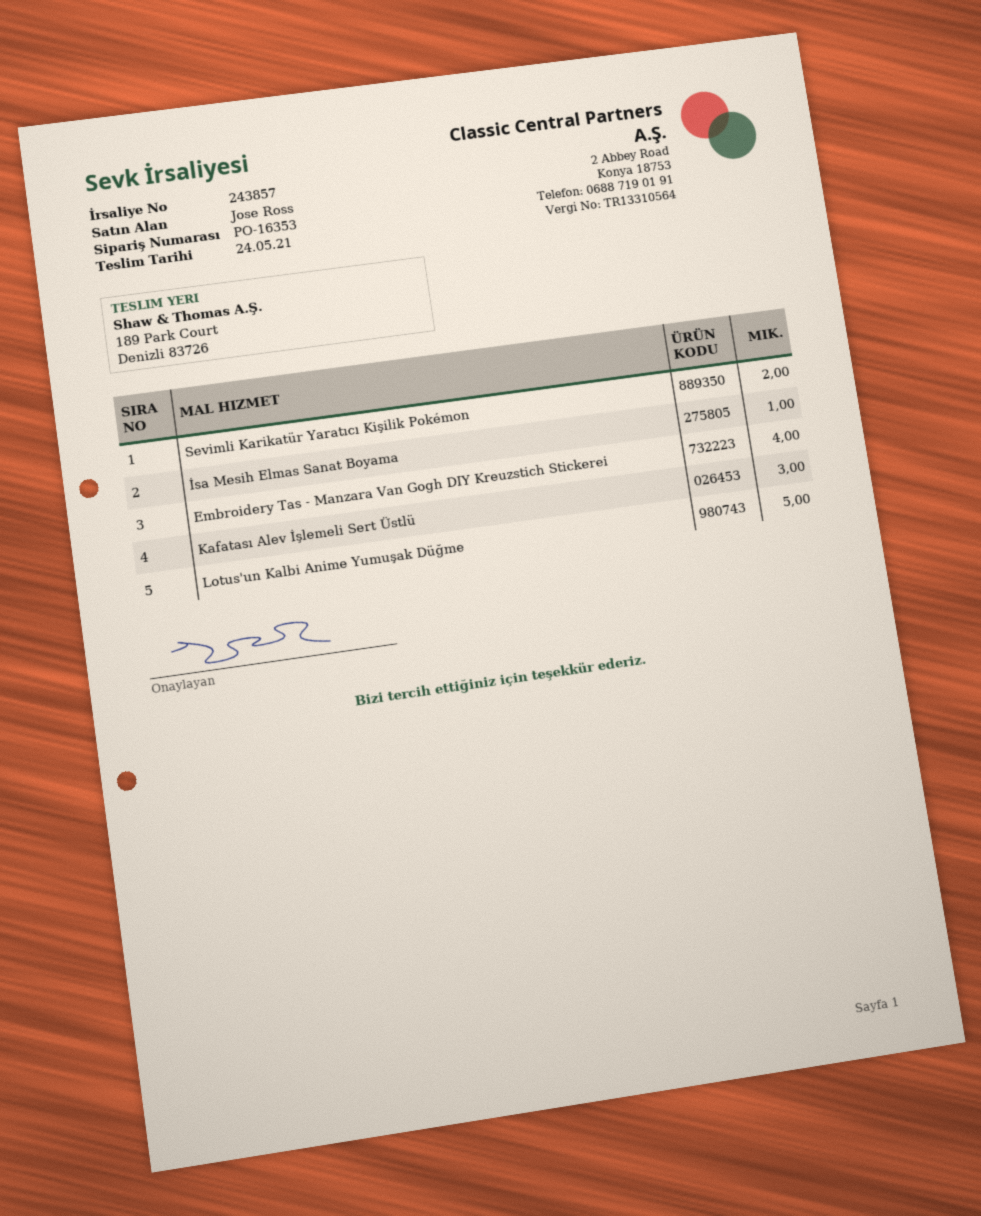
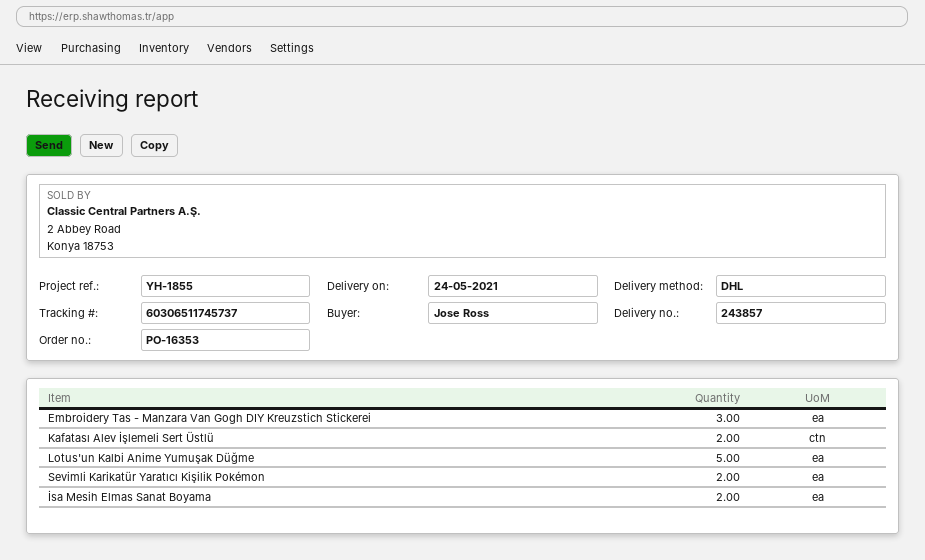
İsa Mesih Elmas Sanat Boyama: 1 -> 2
Embroidery Tas - Manzara Van Gogh DIY Kreuzstich Stickerei: 4 -> 3
Kafatası Alev İşlemeli Sert Üstlü: 3 -> 2

